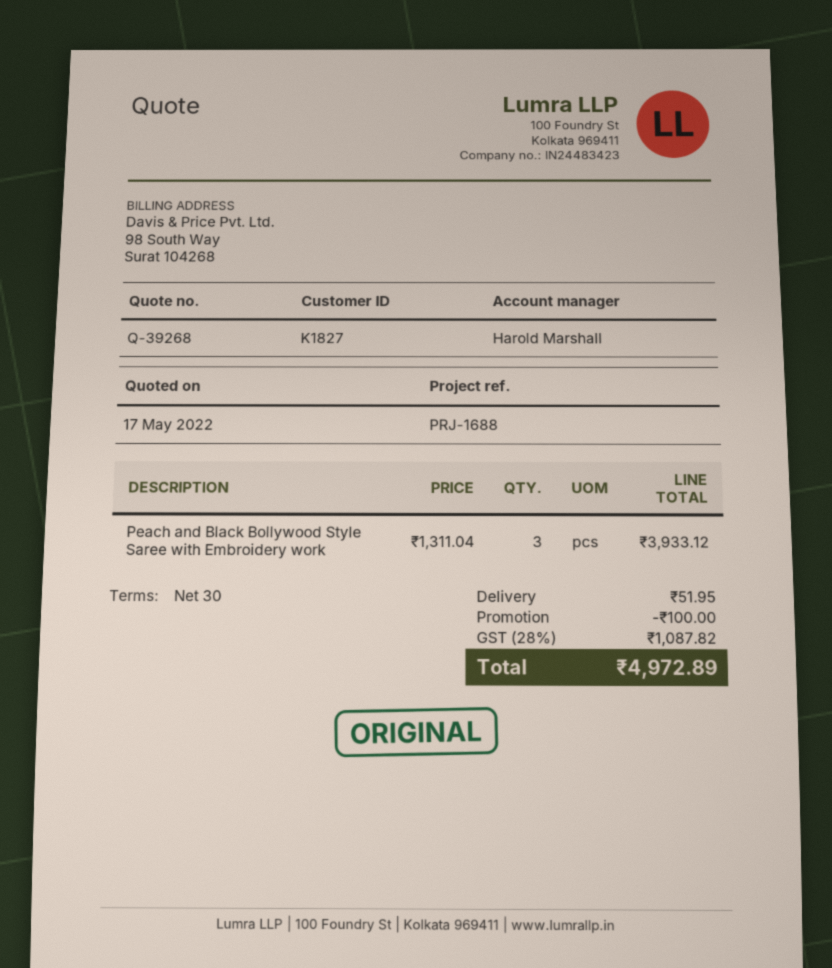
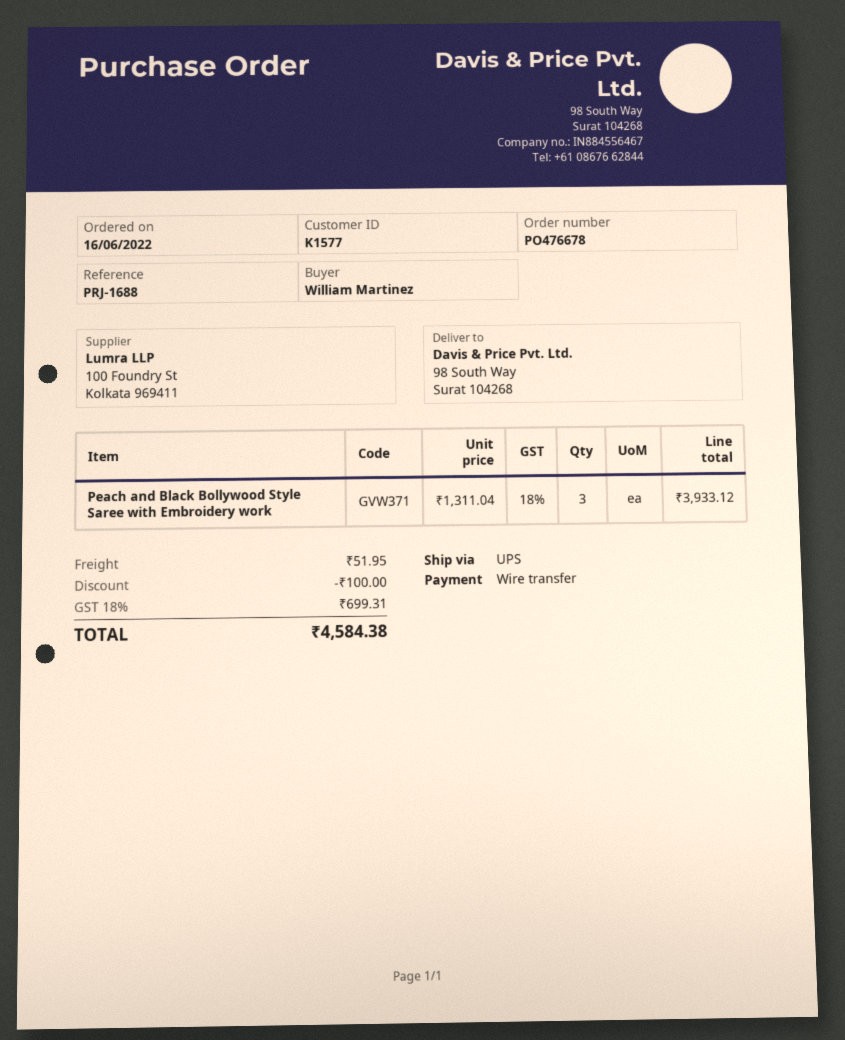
customer number: K1827 -> K1577
tax: 28% = 1087.82 -> 18% = 699.31
total: 4972.89 -> 4584.38

